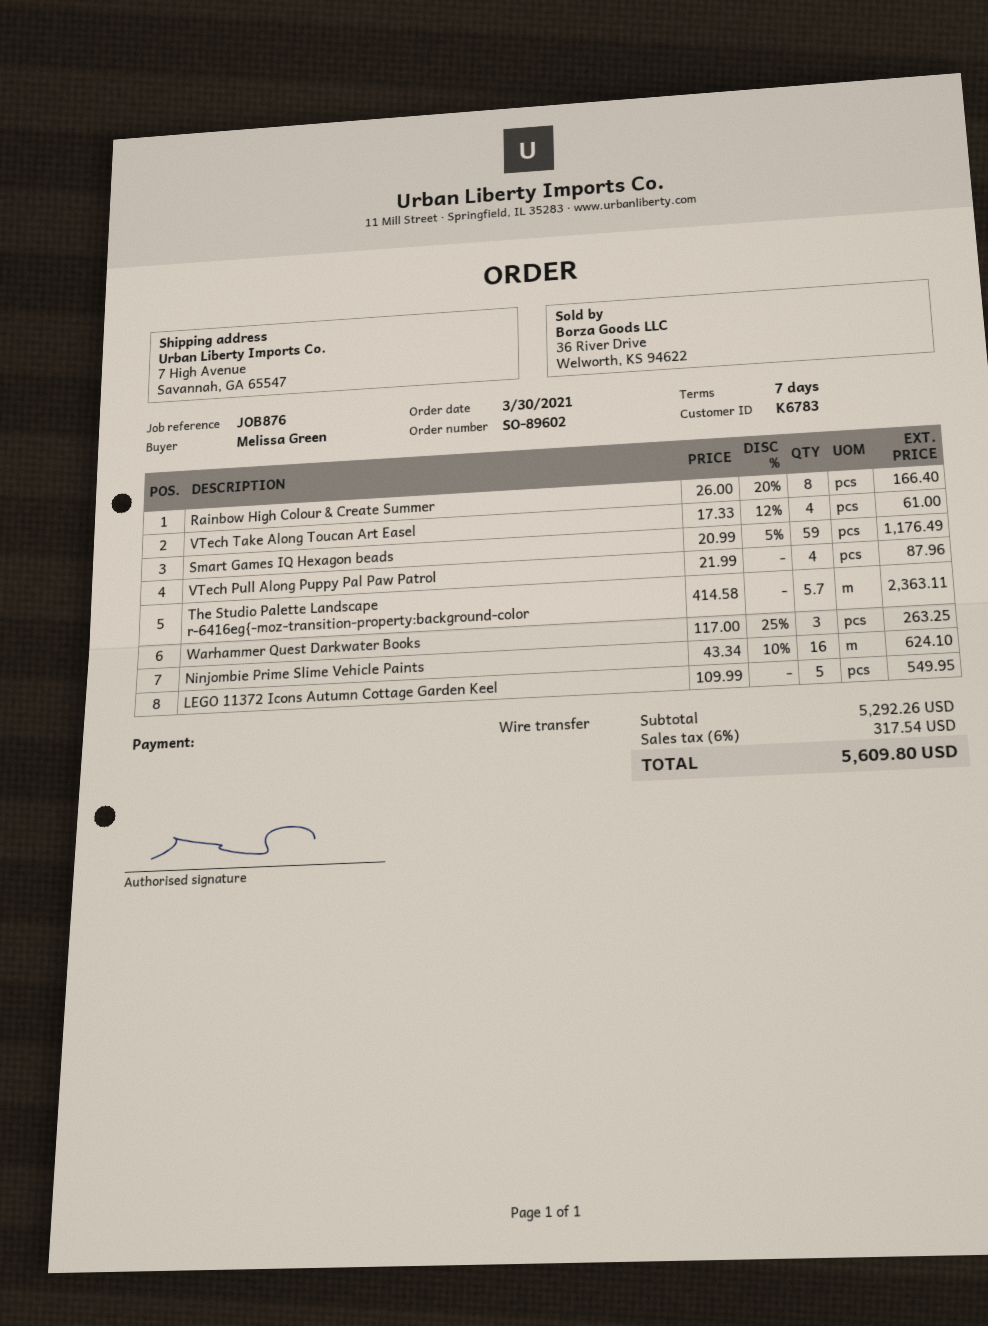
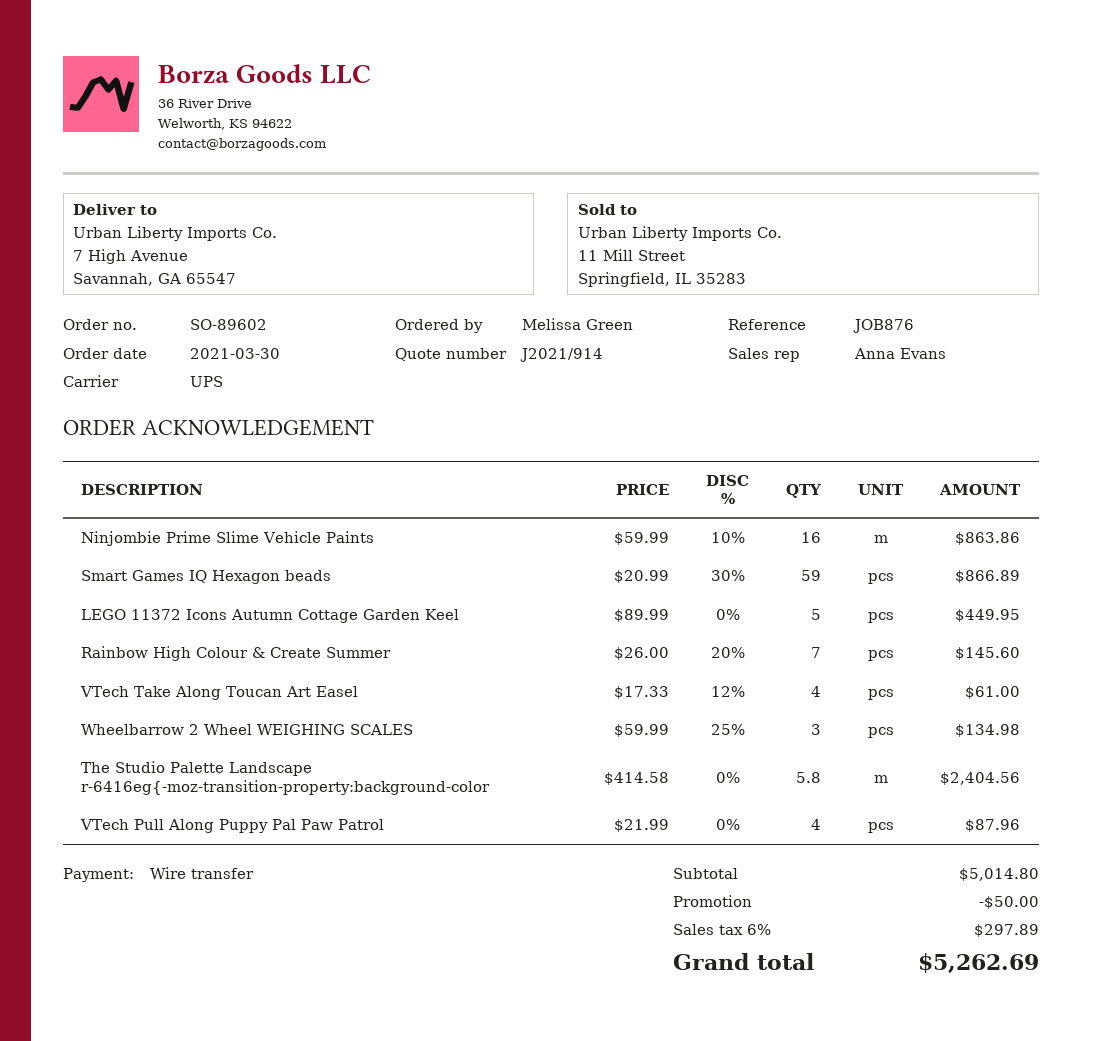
Rainbow High Colour & Create Summer: 8 x 26.00 - 20% = 166.40 -> 7 x 26.00 - 20% = 145.60
Smart Games IQ Hexagon beads: 59 x 20.99 - 5% = 1176.49 -> 59 x 20.99 - 30% = 866.89
The Studio Palette Landscape r-6416eg{-moz-transition-property:background-color: 5.7 x 414.58 = 2363.11 -> 5.8 x 414.58 = 2404.56
Warhammer Quest Darkwater Books: 3 x 117.00 - 25% = 263.25 -> none
Ninjombie Prime Slime Vehicle Paints: 16 x 43.34 - 10% = 624.10 -> 16 x 59.99 - 10% = 863.86
LEGO 11372 Icons Autumn Cottage Garden Keel: 5 x 109.99 = 549.95 -> 5 x 89.99 = 449.95
Wheelbarrow 2 Wheel WEIGHING SCALES: none -> 3 x 59.99 - 25% = 134.98
subtotal: 5292.26 -> 5014.80
discount: none -> 50.00
tax: 6% = 317.54 -> 6% = 297.89
total: 5609.80 -> 5262.69

